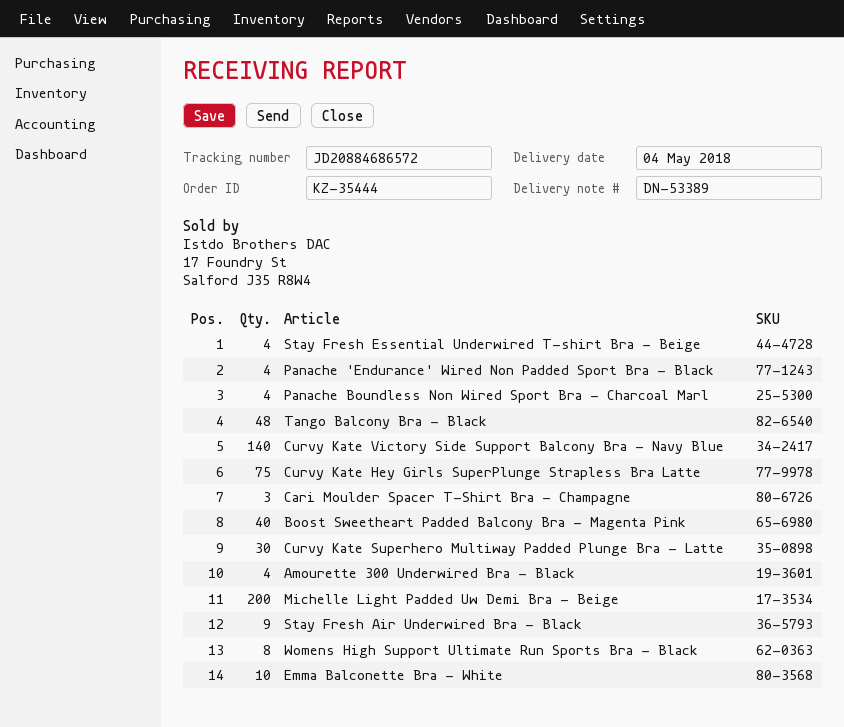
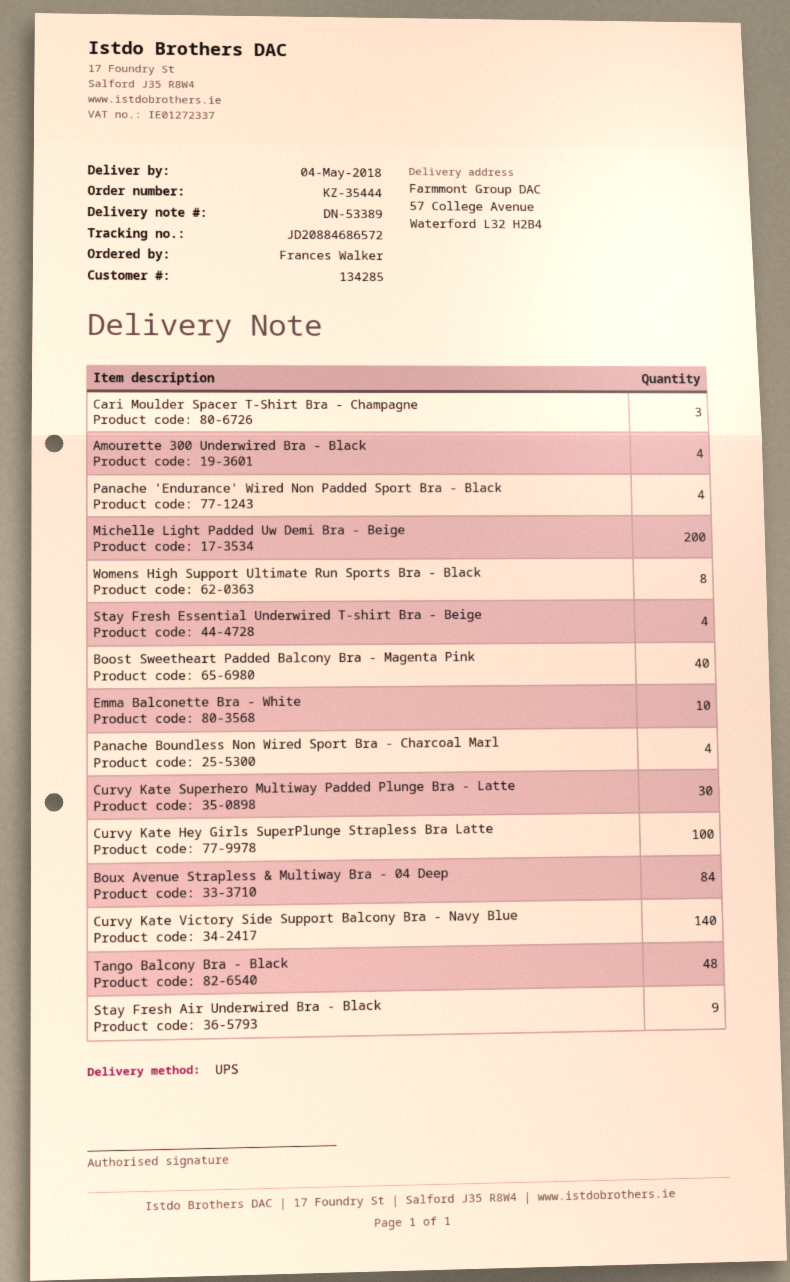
Curvy Kate Hey Girls SuperPlunge Strapless Bra Latte: 75 -> 100
Boux Avenue Strapless & Multiway Bra - 04 Deep: none -> 84

